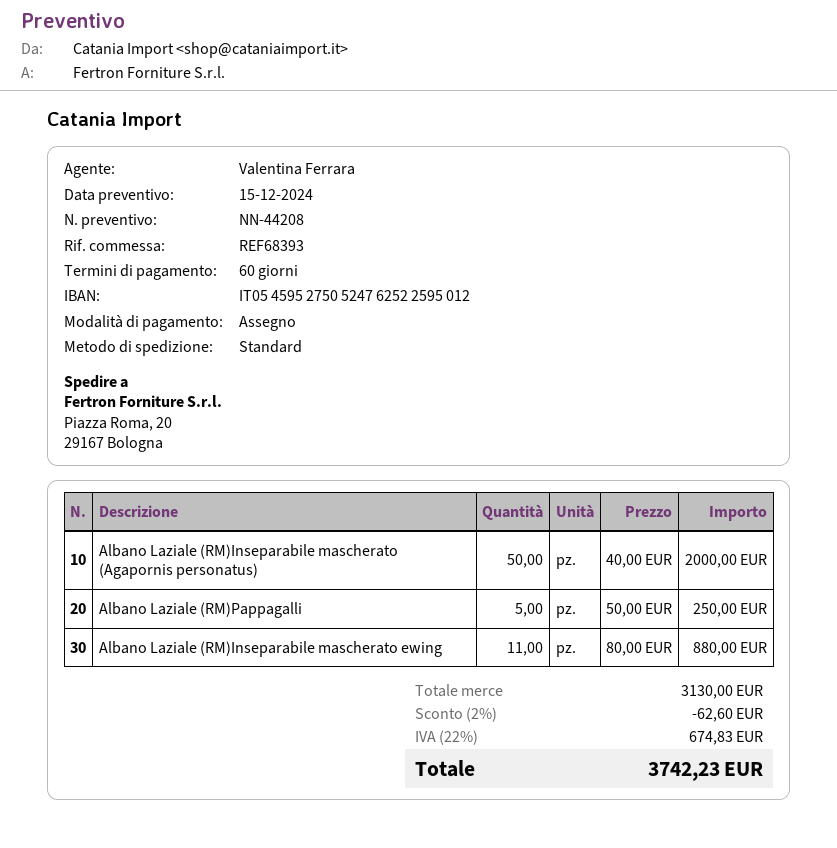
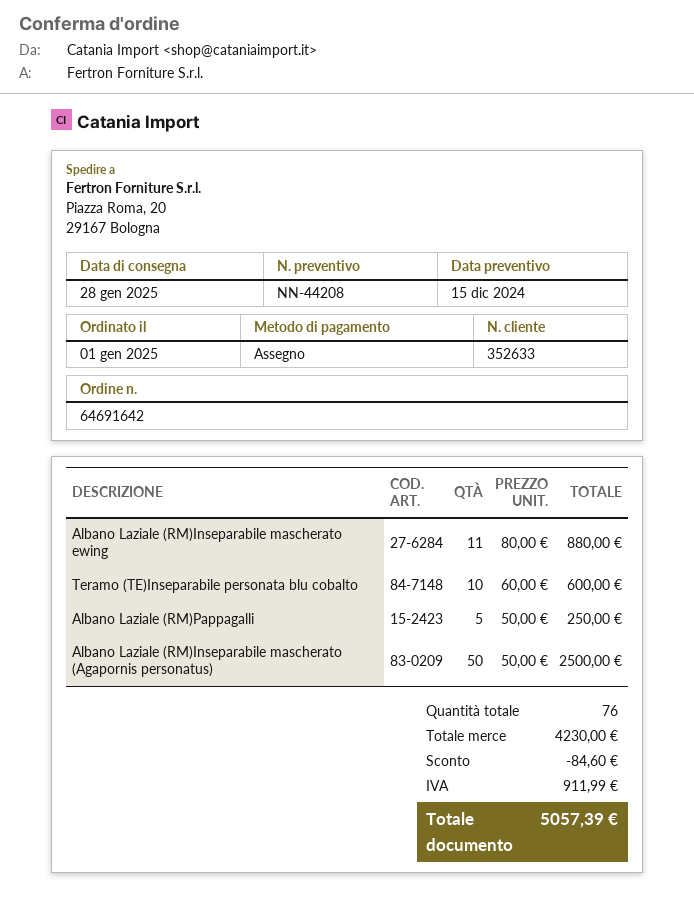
Albano Laziale (RM)Inseparabile mascherato (Agapornis personatus): 50 x 40.00 = 2000.00 -> 50 x 50.00 = 2500.00
Teramo (TE)Inseparabile personata blu cobalto: none -> 10 x 60.00 = 600.00
subtotal: 3130.00 -> 4230.00
discount: 62.60 -> 84.60
tax: 674.83 -> 911.99
total: 3742.23 -> 5057.39

